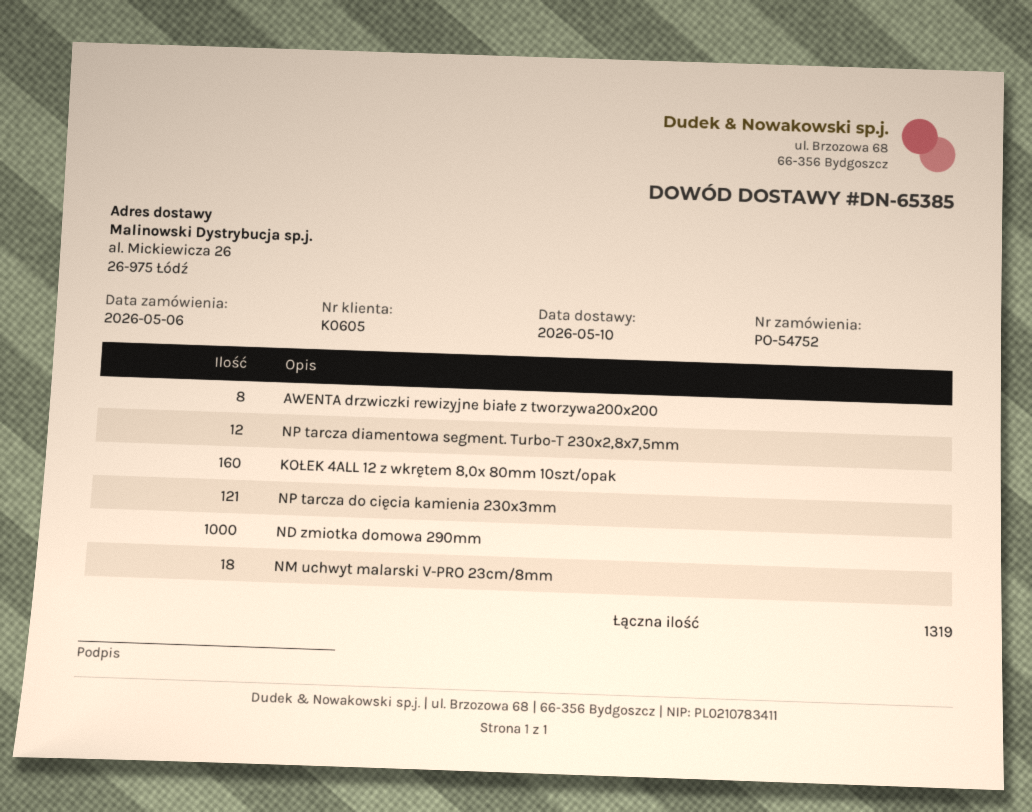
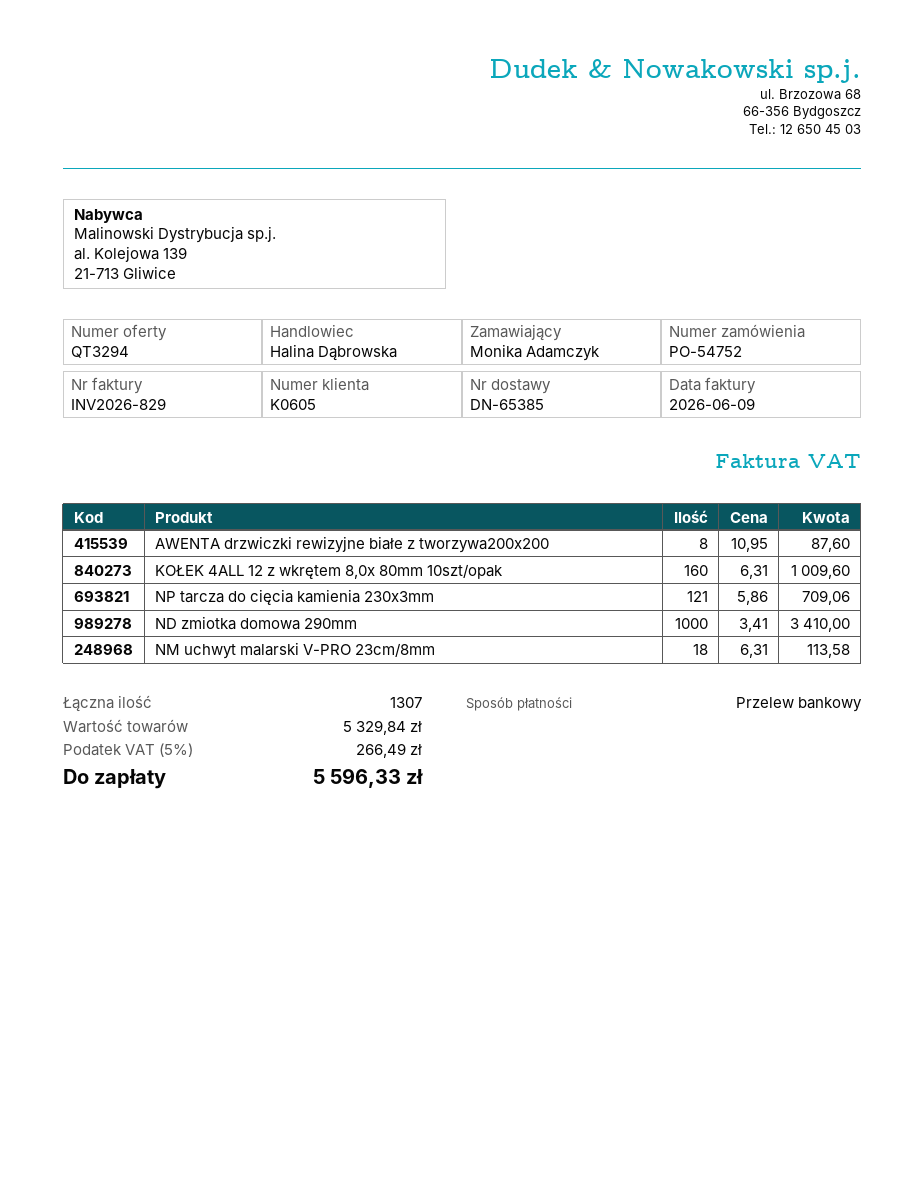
NP tarcza diamentowa segment. Turbo-T 230x2,8x7,5mm: 12 -> none
total quantity: 1319 -> 1307

